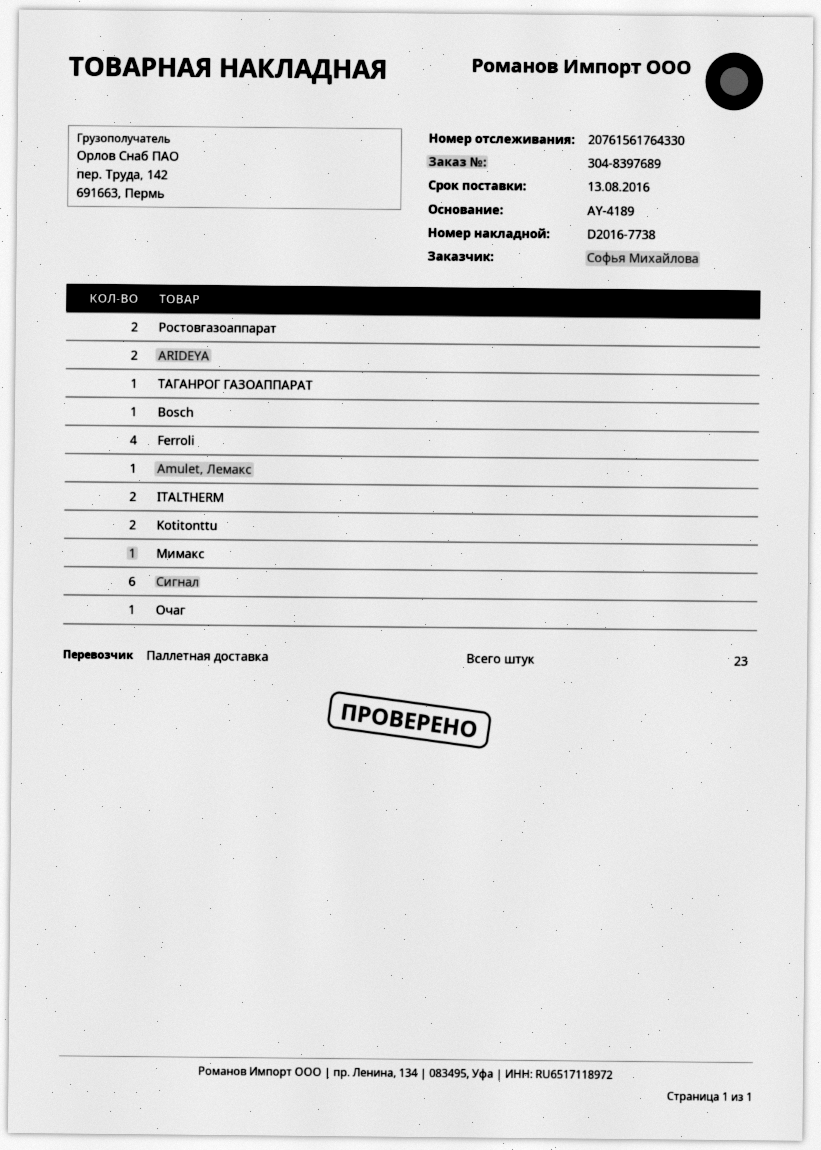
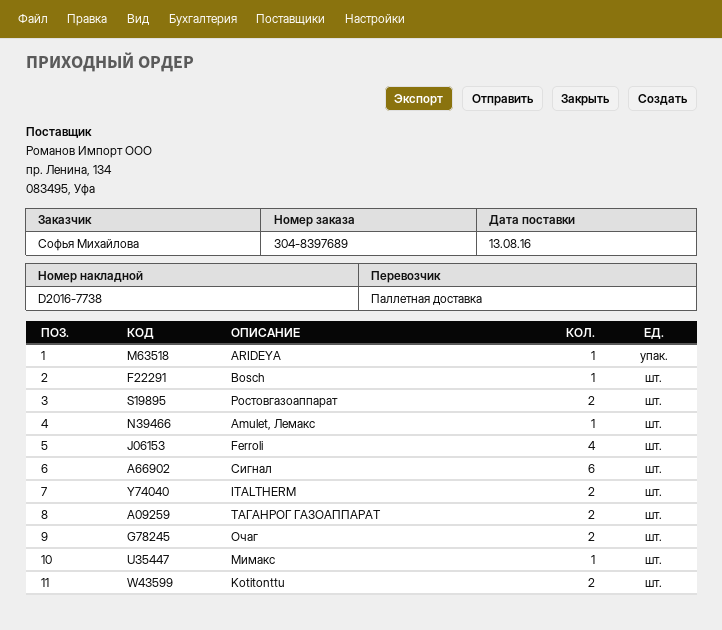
ARIDEYA: 2 -> 1
ТАГАНРОГ ГАЗОАППАРАТ: 1 -> 2
Очаг: 1 -> 2

